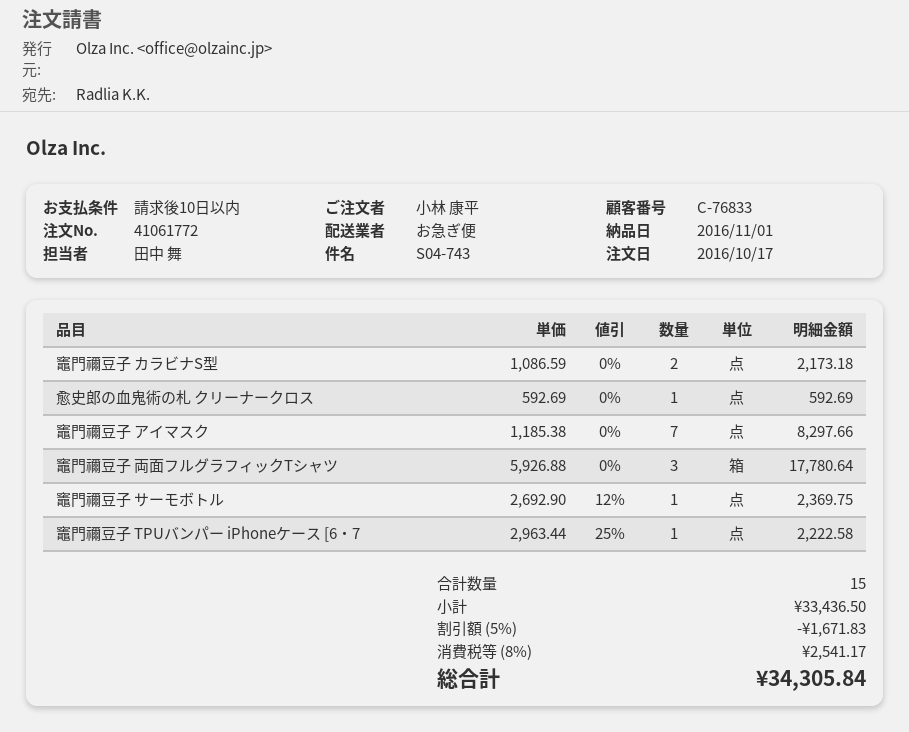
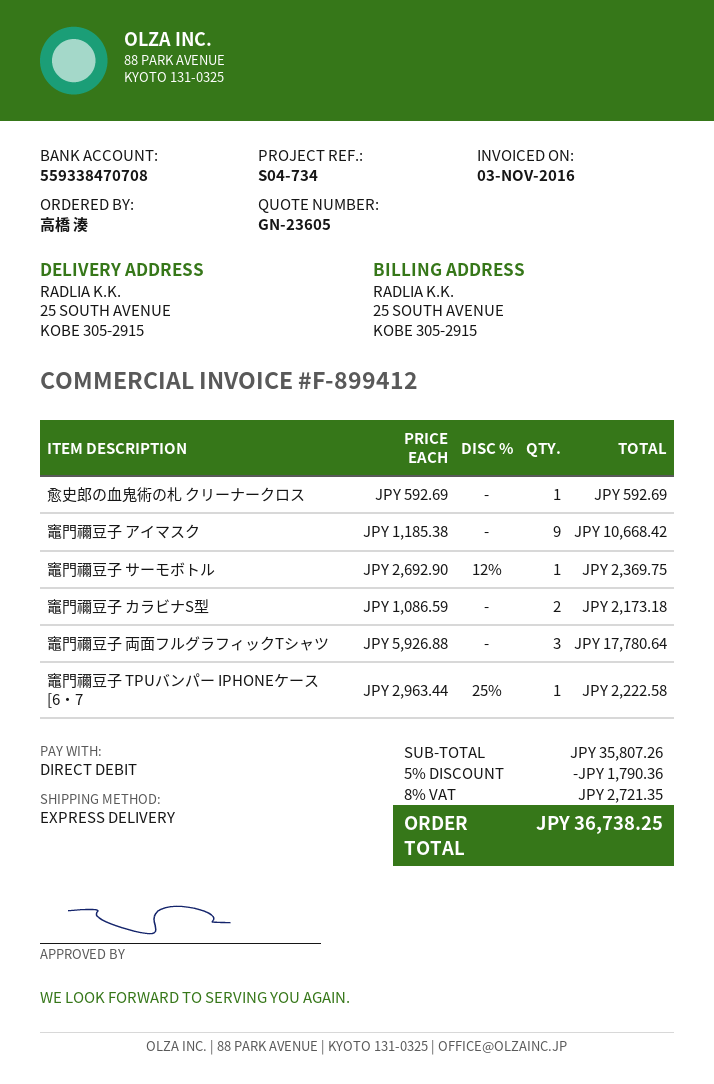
reference: S04-743 -> S04-734
ordered by: 小林 康平 -> 高橋 湊
竈門禰豆子 アイマスク: 7 x 1185.38 = 8297.66 -> 9 x 1185.38 = 10668.42
subtotal: 33436.50 -> 35807.26
discount: 5% = 1671.83 -> 5% = 1790.36
tax: 8% = 2541.17 -> 8% = 2721.35
total: 34305.84 -> 36738.25

